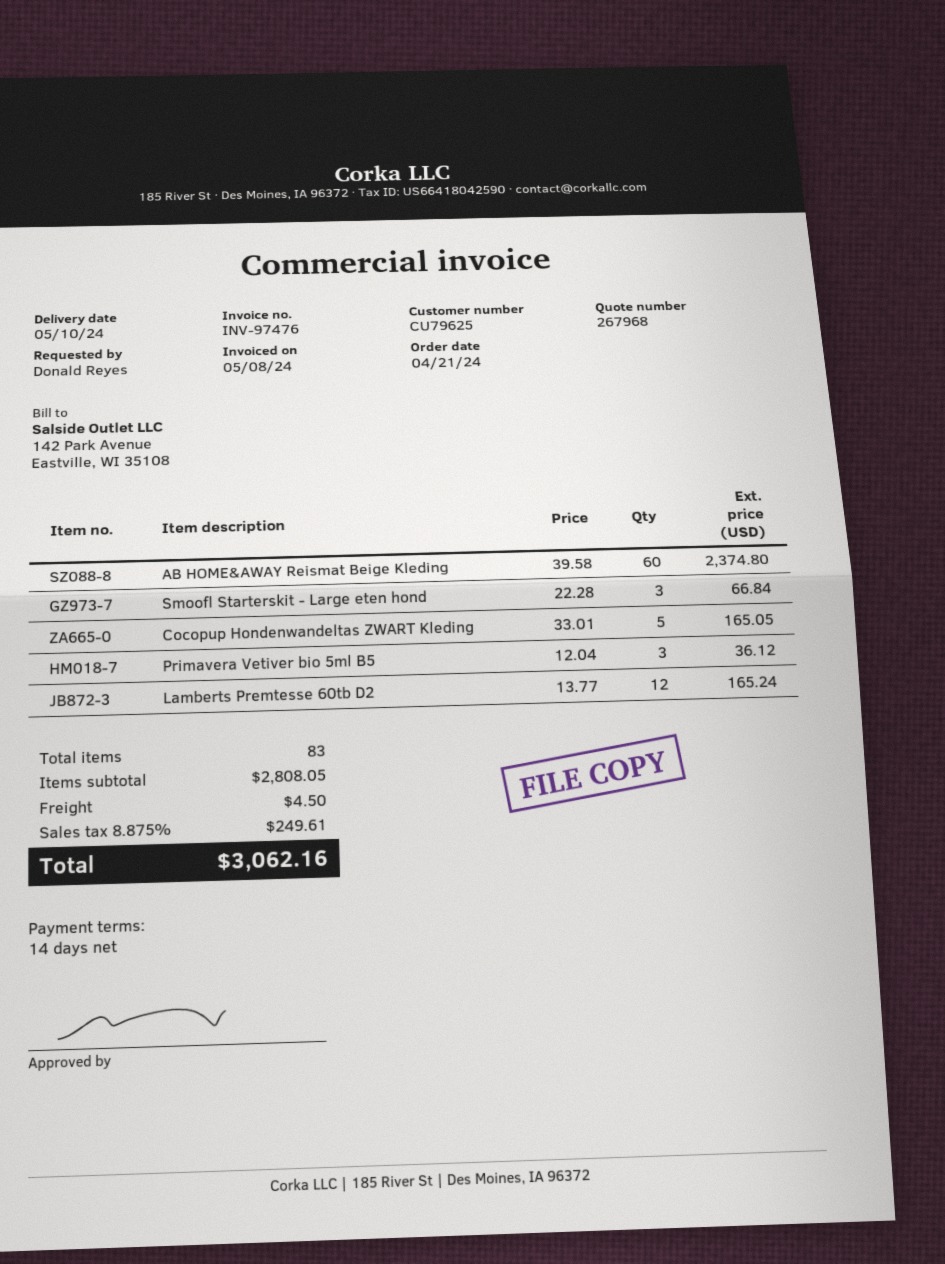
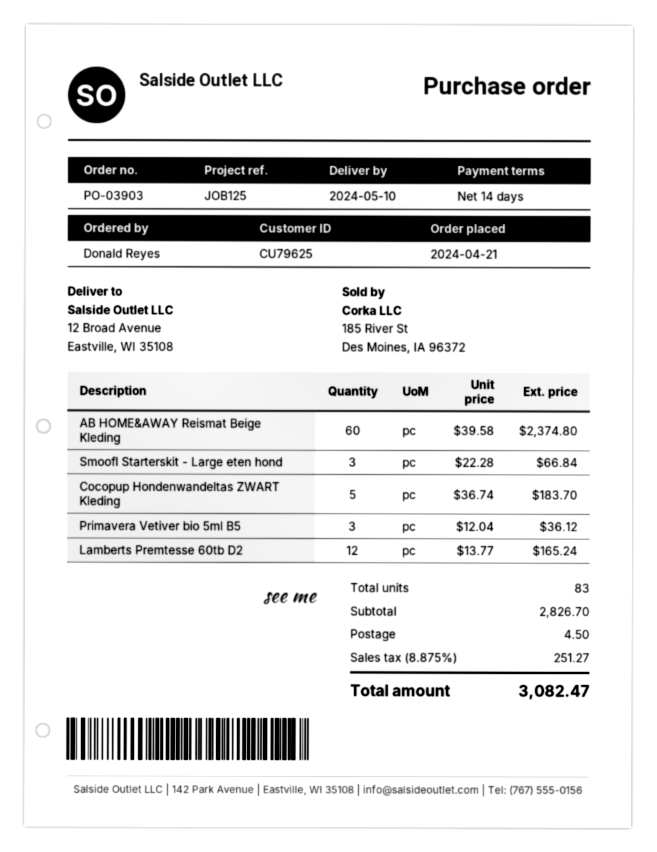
Cocopup Hondenwandeltas ZWART Kleding: 5 x 33.01 = 165.05 -> 5 x 36.74 = 183.70
subtotal: 2808.05 -> 2826.70
tax: 8.875% = 249.61 -> 8.875% = 251.27
total: 3062.16 -> 3082.47

